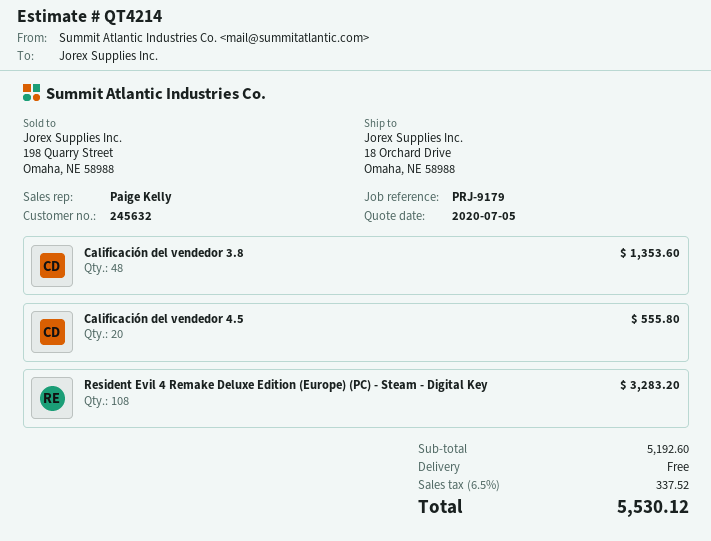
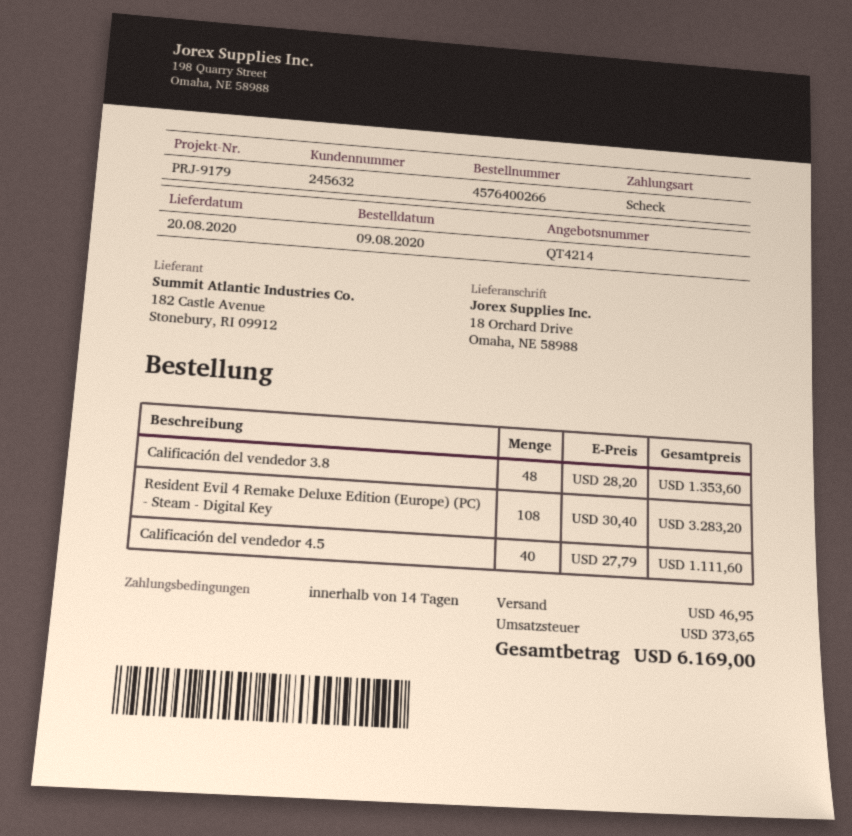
Calificación del vendedor 4.5: 20 for 555.80 -> 40 for 1111.60
shipping: 0.00 -> 46.95
tax: 337.52 -> 373.65
total: 5530.12 -> 6169.00

